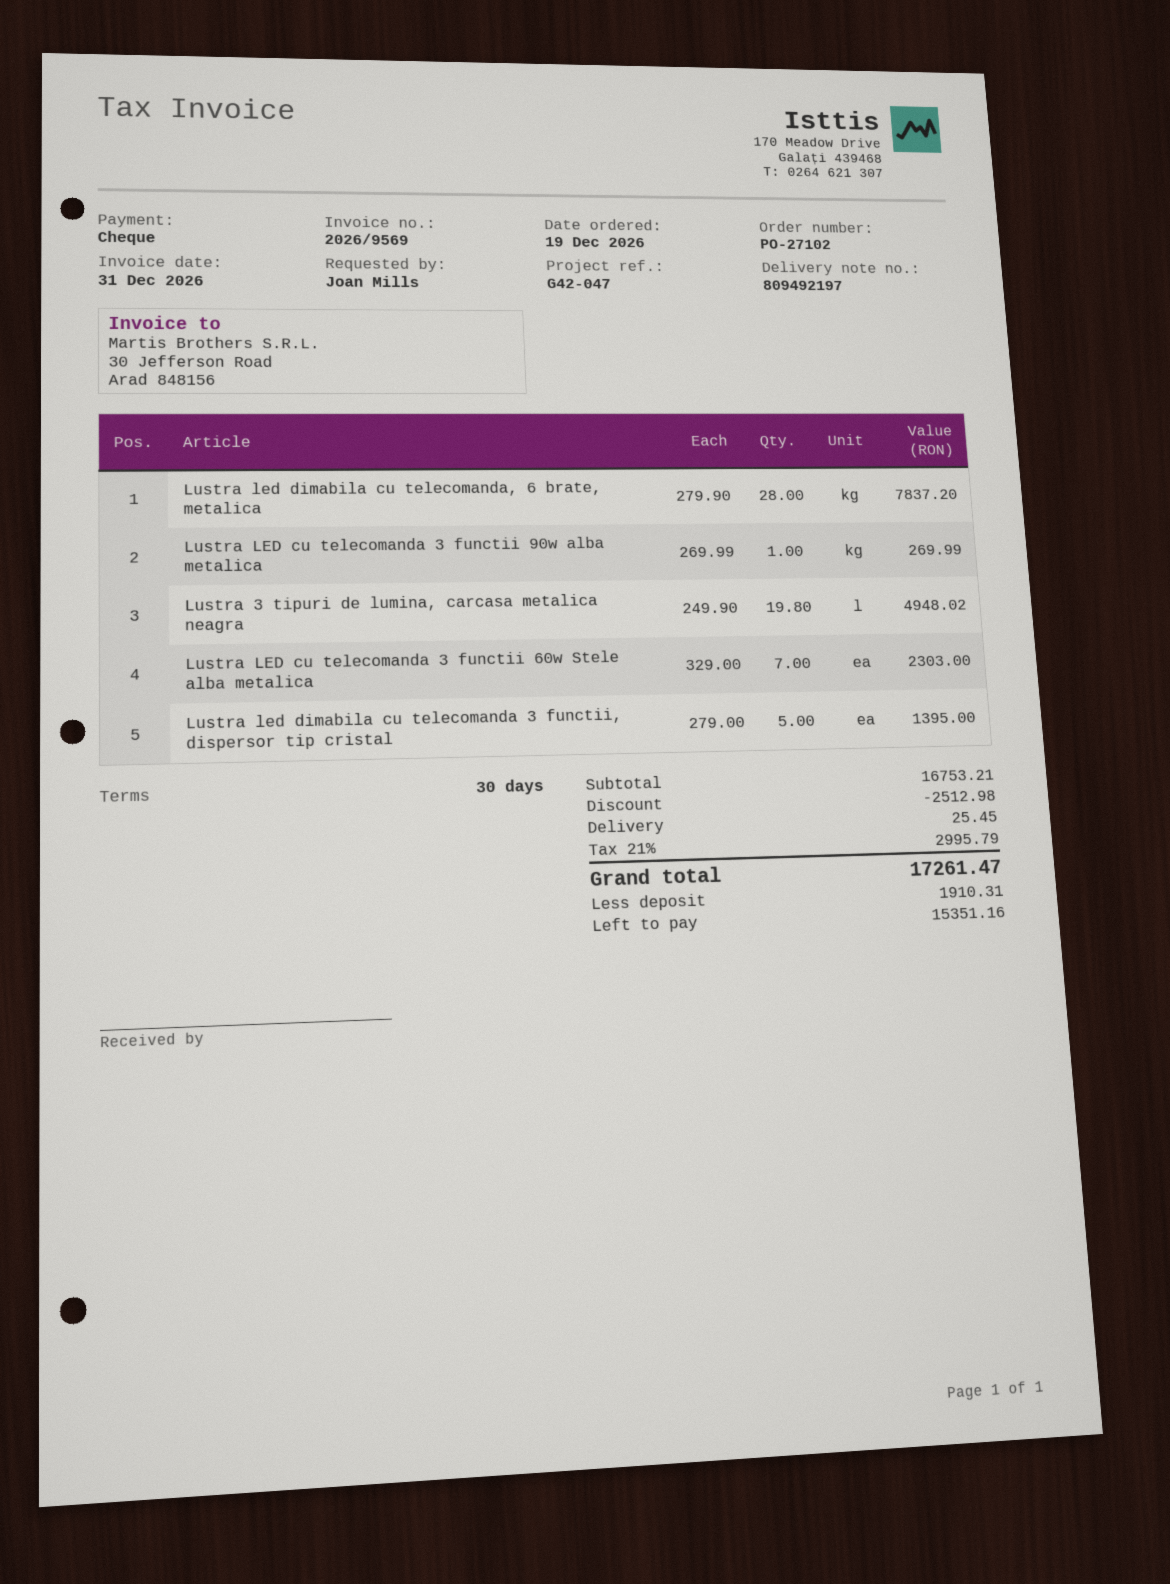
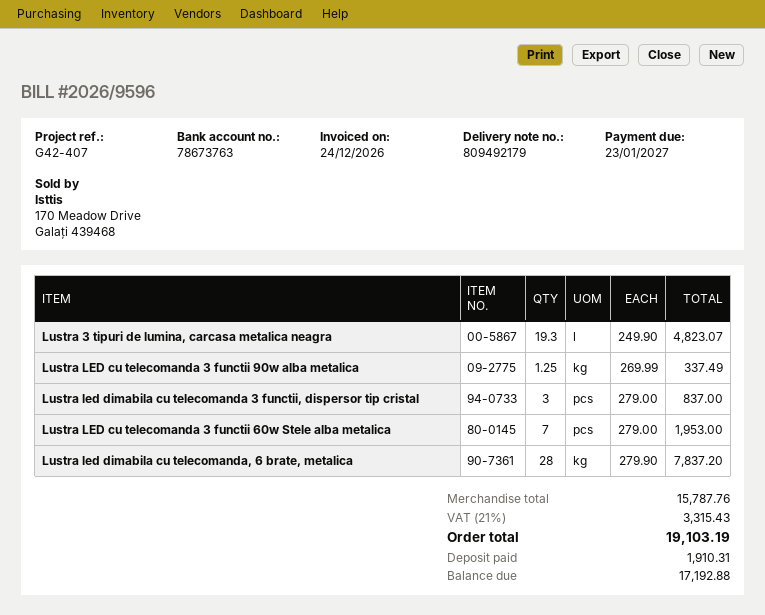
delivery note number: 809492197 -> 809492179
invoice number: 2026/9569 -> 2026/9596
invoice date: 2026-12-31 -> 2026-12-24
reference: G42-047 -> G42-407
Lustra LED cu telecomanda 3 functii 90w alba metalica: 1 x 269.99 = 269.99 -> 1.25 x 269.99 = 337.49
Lustra 3 tipuri de lumina, carcasa metalica neagra: 19.8 x 249.90 = 4948.02 -> 19.3 x 249.90 = 4823.07
Lustra LED cu telecomanda 3 functii 60w Stele alba metalica: 7 x 329.00 = 2303.00 -> 7 x 279.00 = 1953.00
Lustra led dimabila cu telecomanda 3 functii, dispersor tip cristal: 5 x 279.00 = 1395.00 -> 3 x 279.00 = 837.00
subtotal: 16753.21 -> 15787.76
discount: 2512.98 -> none
shipping: 25.45 -> none
tax: 21% = 2995.79 -> 21% = 3315.43
total: 17261.47 -> 19103.19
balance: 15351.16 -> 17192.88

